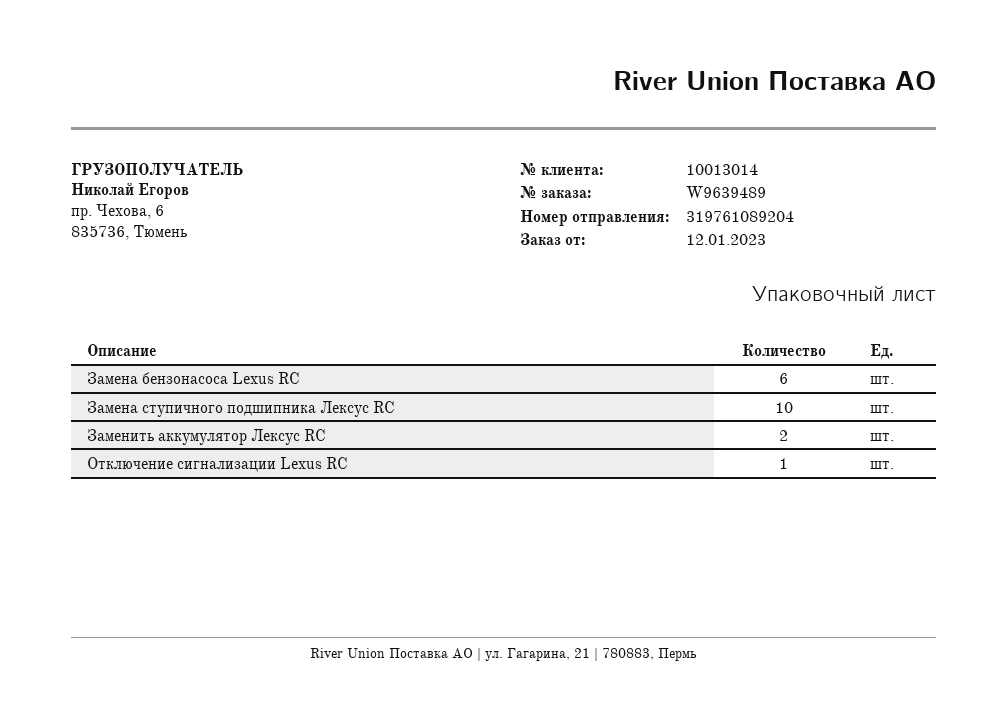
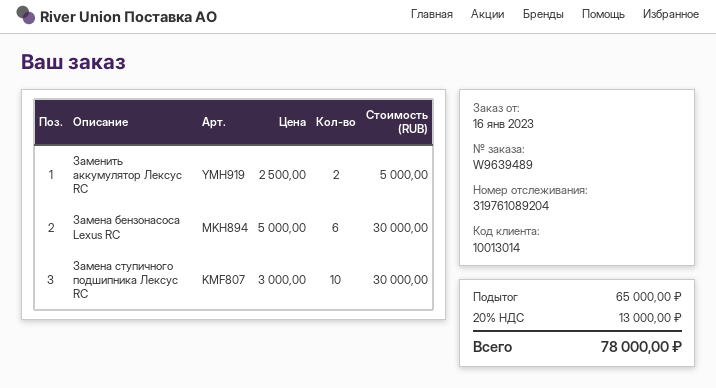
order date: 2023-01-12 -> 2023-01-16
Отключение сигнализации Lexus RC: 1 -> none

